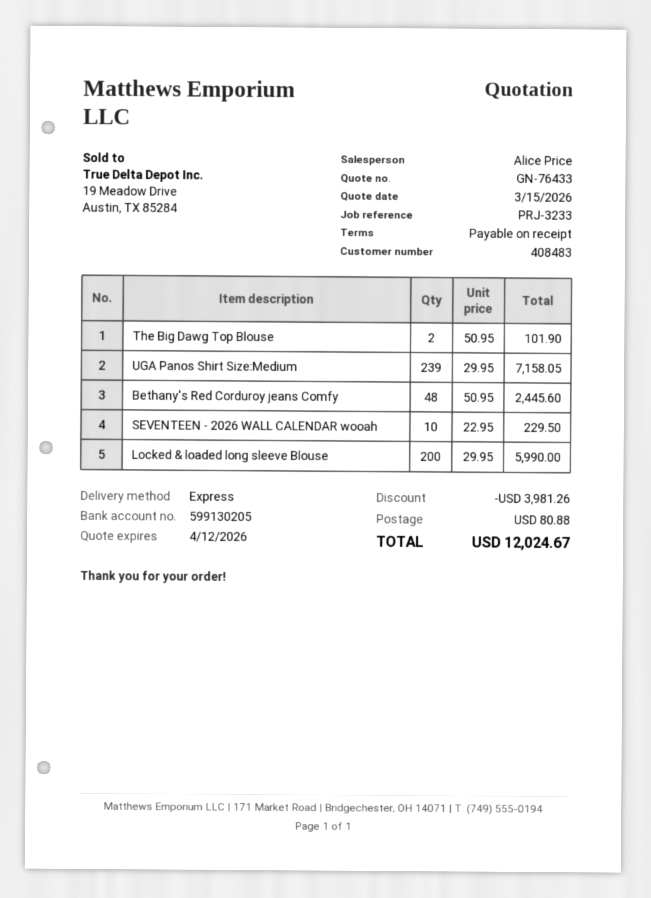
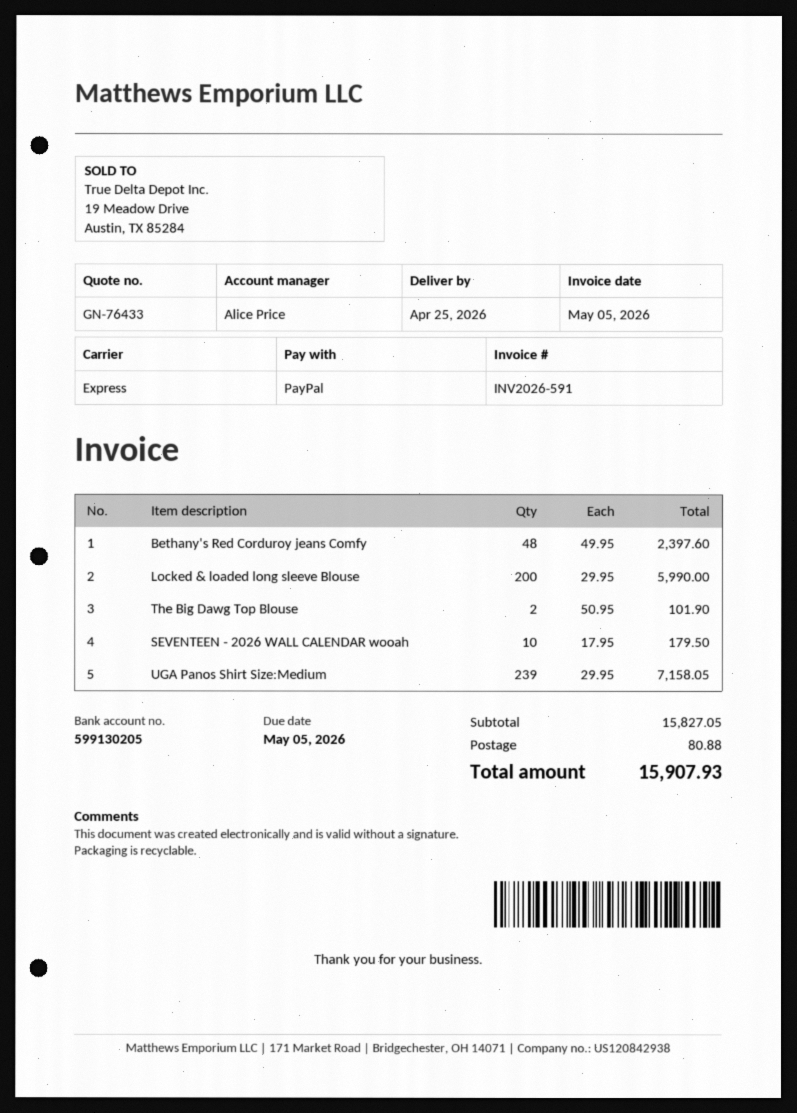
Bethany's Red Corduroy jeans Comfy: 48 x 50.95 = 2445.60 -> 48 x 49.95 = 2397.60
SEVENTEEN - 2026 WALL CALENDAR wooah: 10 x 22.95 = 229.50 -> 10 x 17.95 = 179.50
discount: 3981.26 -> none
total: 12024.67 -> 15907.93

